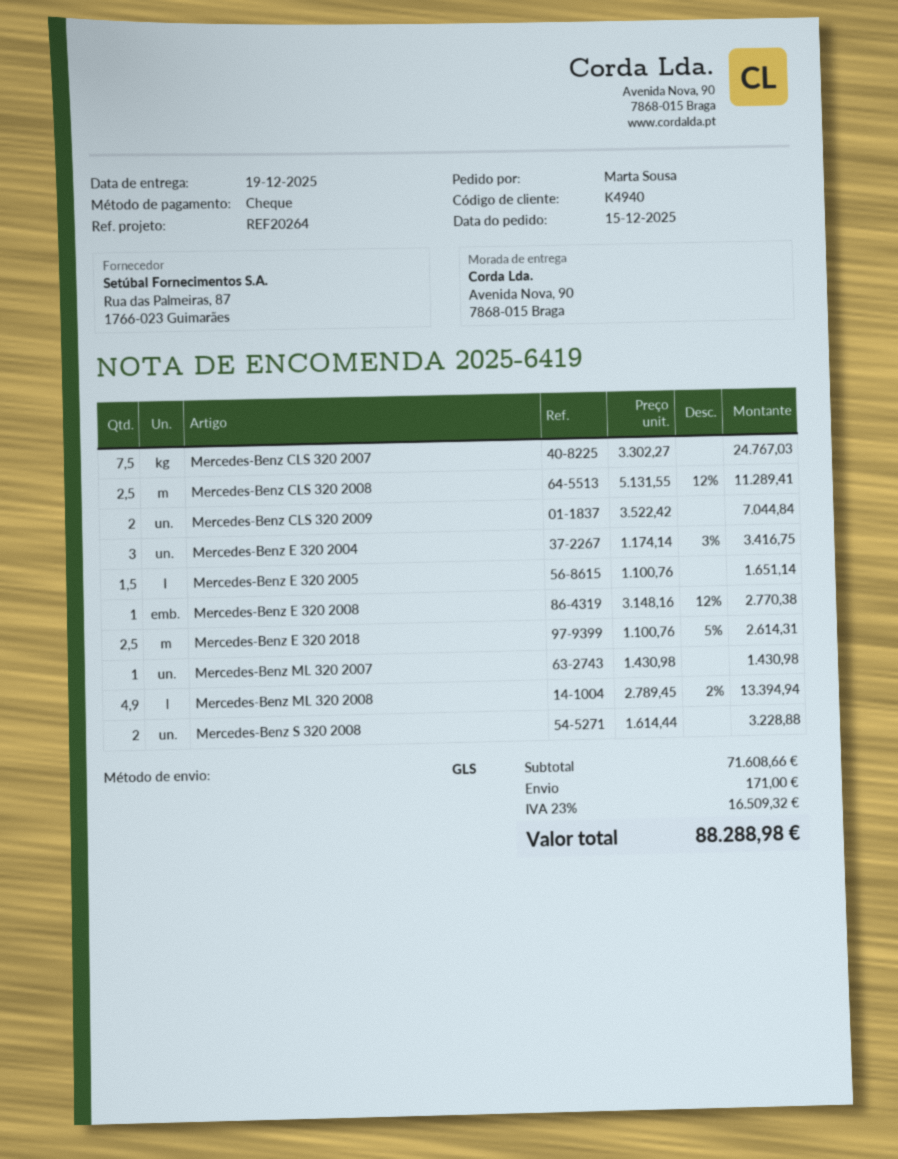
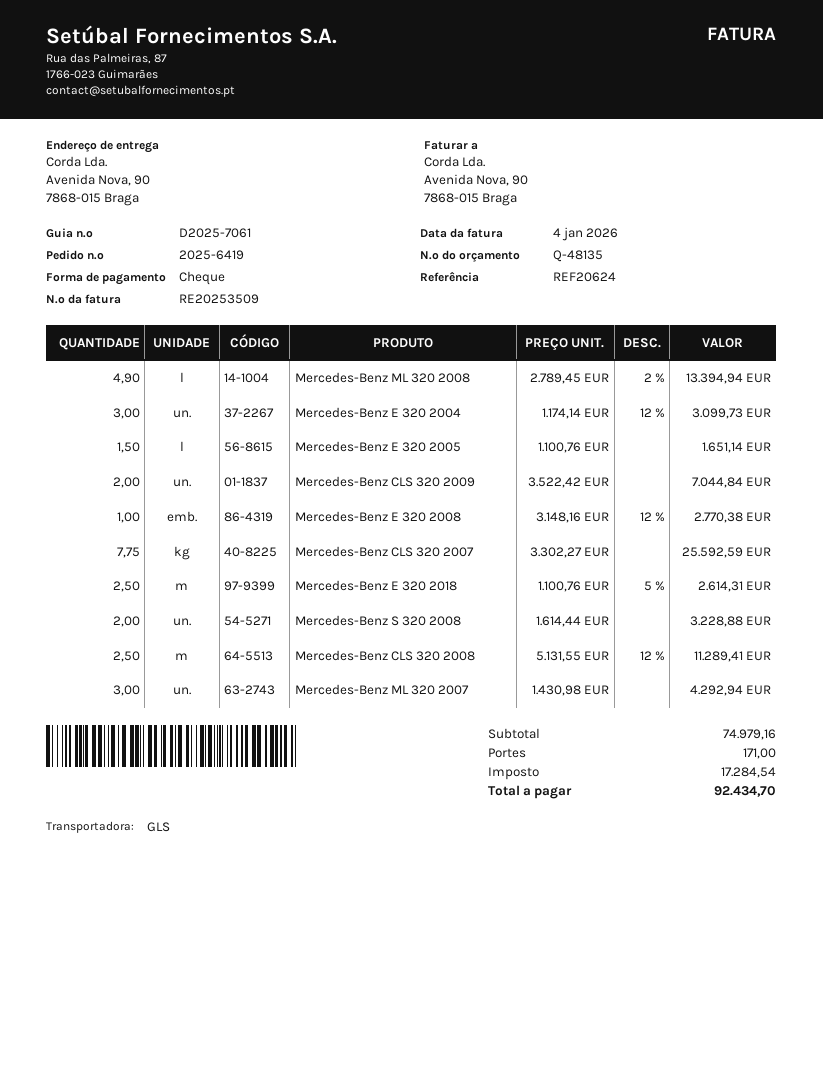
reference: REF20264 -> REF20624
Mercedes-Benz CLS 320 2007: 7.5 x 3302.27 = 24767.03 -> 7.75 x 3302.27 = 25592.59
Mercedes-Benz E 320 2004: 3 x 1174.14 - 3% = 3416.75 -> 3 x 1174.14 - 12% = 3099.73
Mercedes-Benz ML 320 2007: 1 x 1430.98 = 1430.98 -> 3 x 1430.98 = 4292.94
subtotal: 71608.66 -> 74979.16
tax: 16509.32 -> 17284.54
total: 88288.98 -> 92434.70

